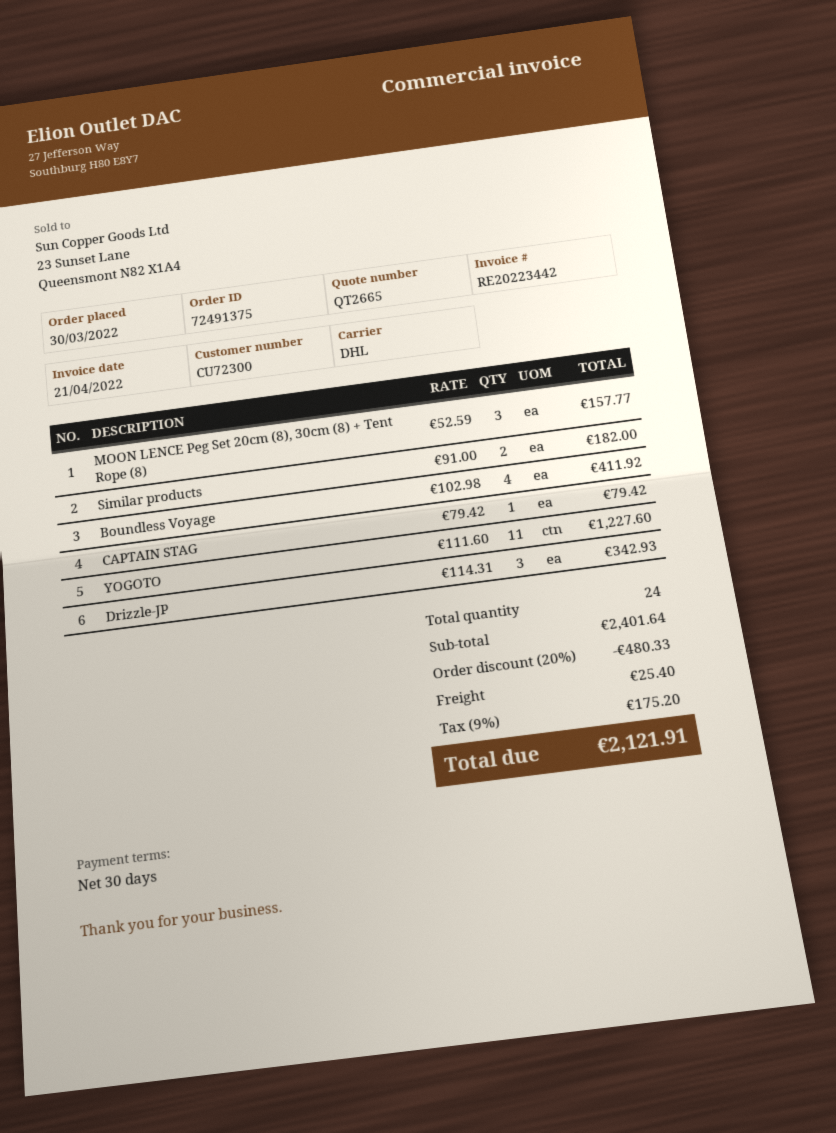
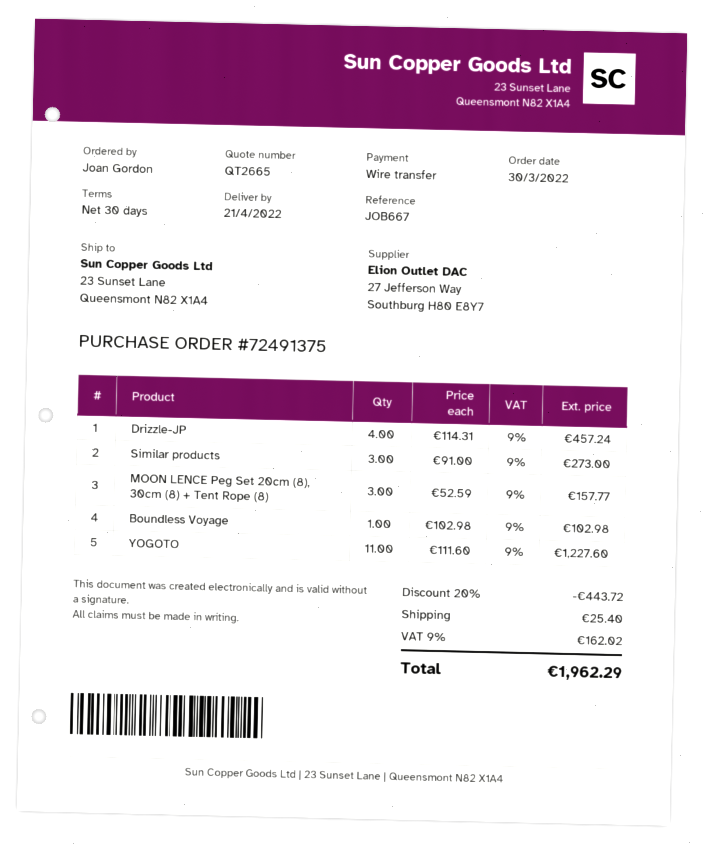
Similar products: 2 x 91.00 = 182.00 -> 3 x 91.00 = 273.00
Boundless Voyage: 4 x 102.98 = 411.92 -> 1 x 102.98 = 102.98
CAPTAIN STAG: 1 x 79.42 = 79.42 -> none
Drizzle-JP: 3 x 114.31 = 342.93 -> 4 x 114.31 = 457.24
discount: 20% = 480.33 -> 20% = 443.72
tax: 9% = 175.20 -> 9% = 162.02
total: 2121.91 -> 1962.29

